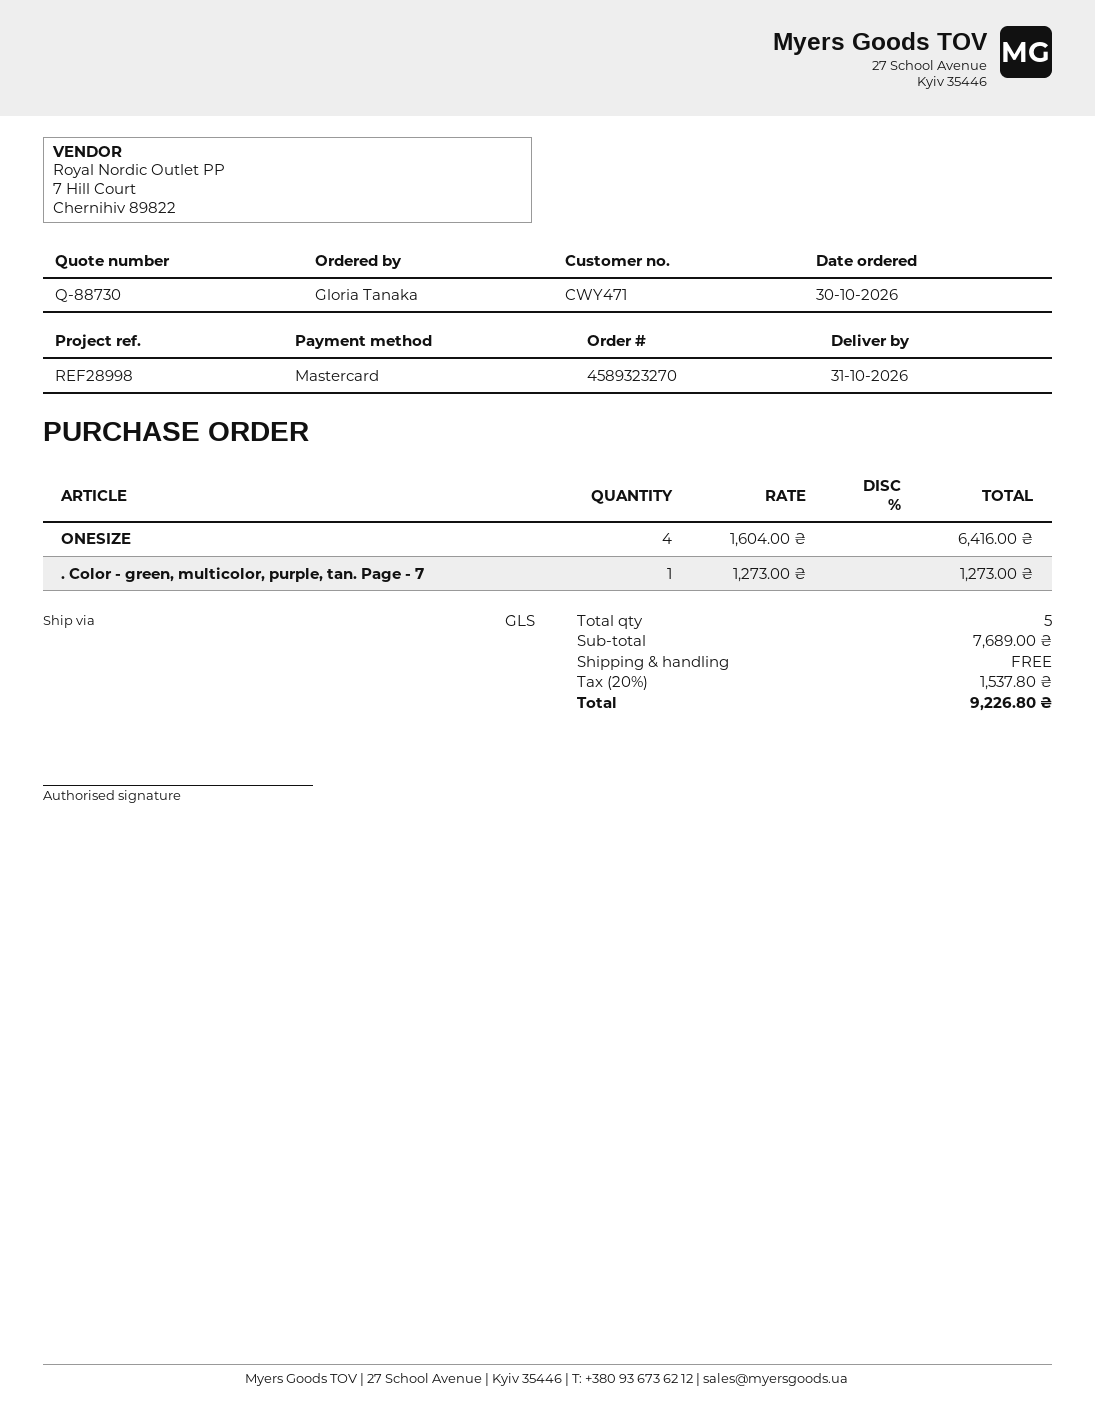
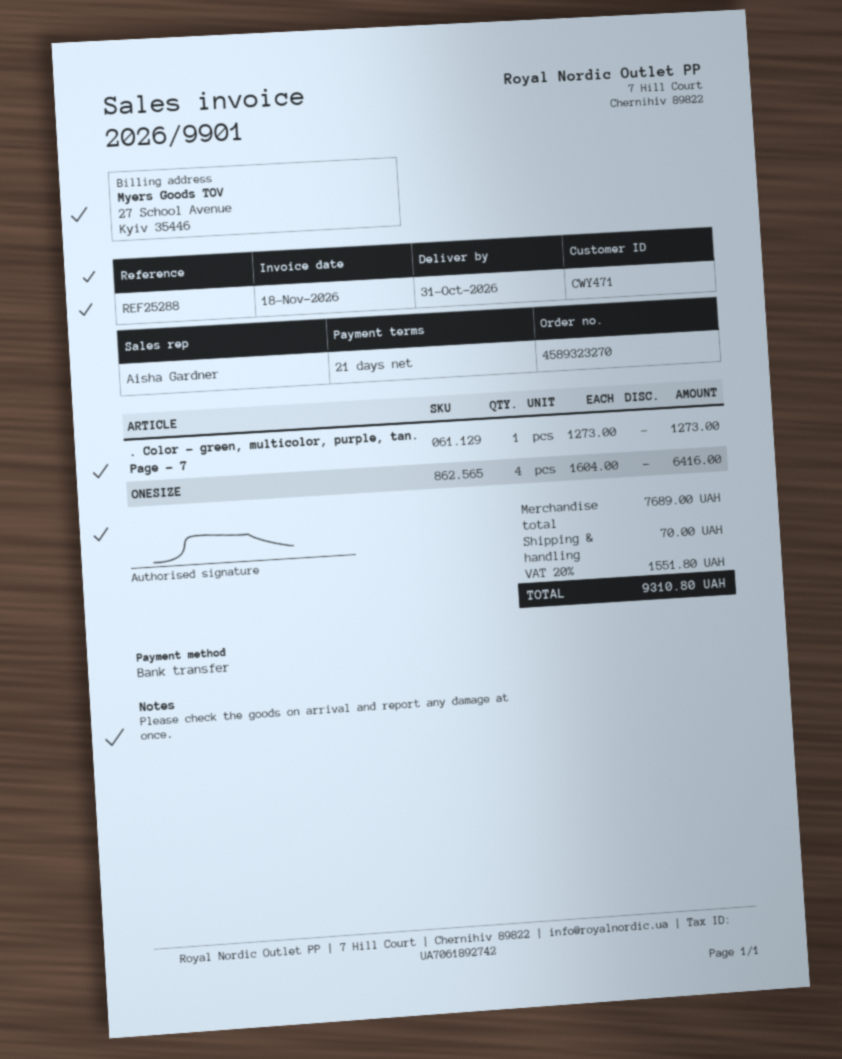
reference: REF28998 -> REF25288
payment method: Mastercard -> bank transfer
shipping: 0.00 -> 70.00
tax: 20% = 1537.80 -> 20% = 1551.80
total: 9226.80 -> 9310.80

